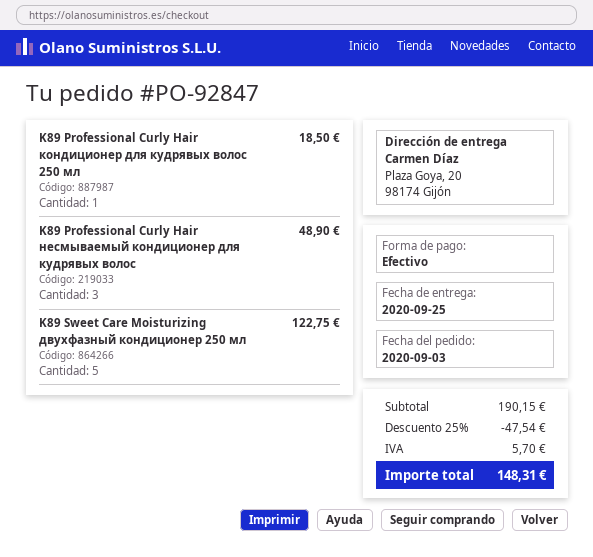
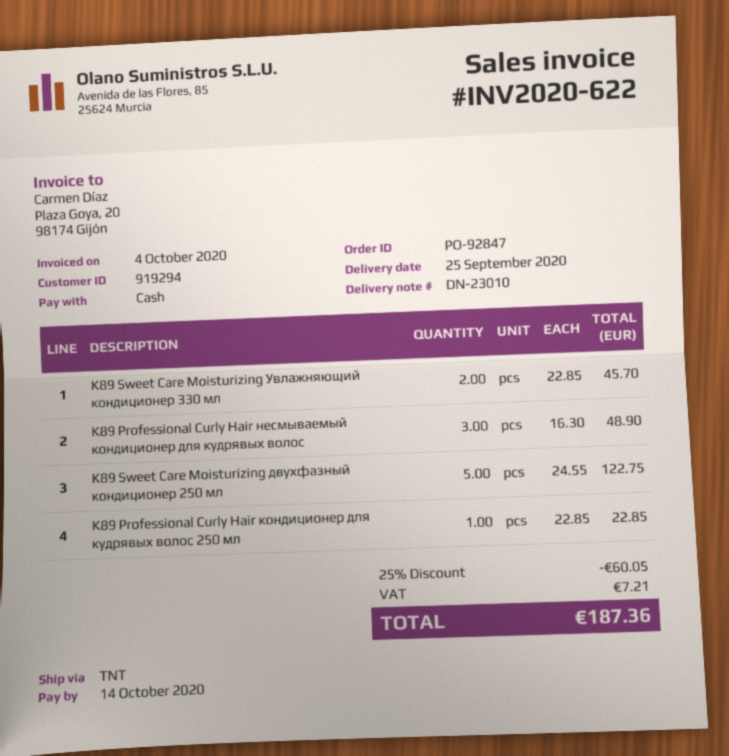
K89 Professional Curly Hair кондиционер для кудрявых волос 250 мл: 1 for 18.50 -> 1 for 22.85
K89 Sweet Care Moisturizing Увлажняющий кондиционер 330 мл: none -> 2 for 45.70
discount: 25% = 47.54 -> 25% = 60.05
tax: 5.70 -> 7.21
total: 148.31 -> 187.36

